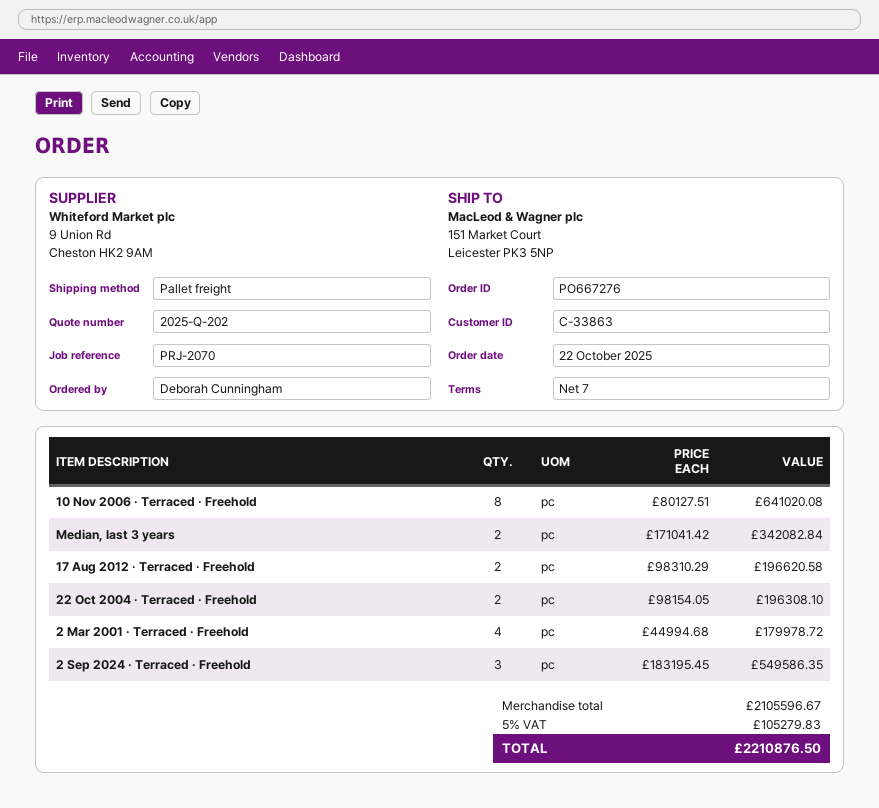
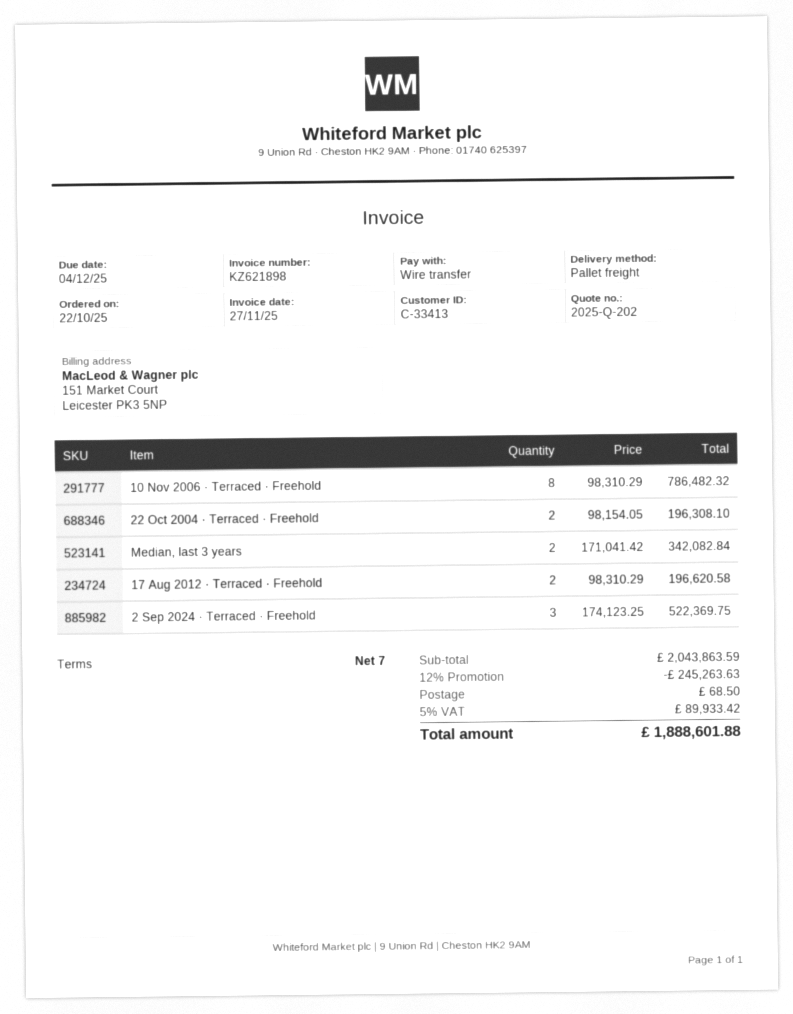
customer number: C-33863 -> C-33413
10 Nov 2006 · Terraced · Freehold: 8 x 80127.51 = 641020.08 -> 8 x 98310.29 = 786482.32
2 Mar 2001 · Terraced · Freehold: 4 x 44994.68 = 179978.72 -> none
2 Sep 2024 · Terraced · Freehold: 3 x 183195.45 = 549586.35 -> 3 x 174123.25 = 522369.75
subtotal: 2105596.67 -> 2043863.59
discount: none -> 12% = 245263.63
shipping: none -> 68.50
tax: 5% = 105279.83 -> 5% = 89933.42
total: 2210876.50 -> 1888601.88

